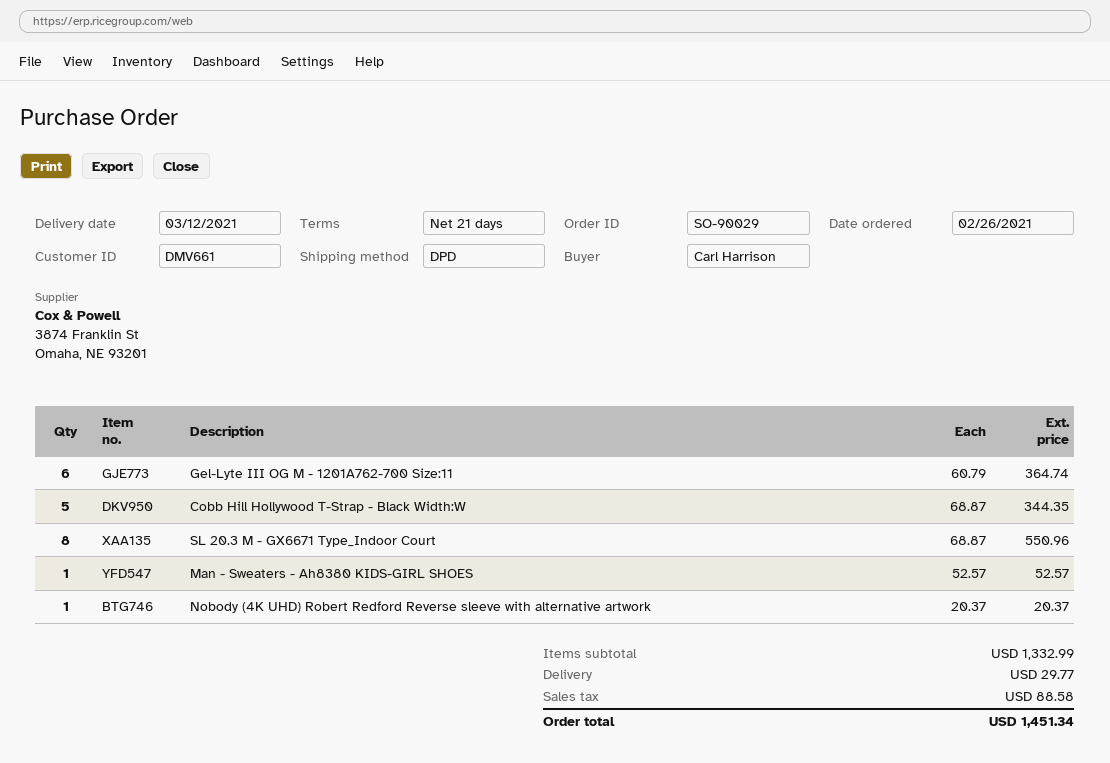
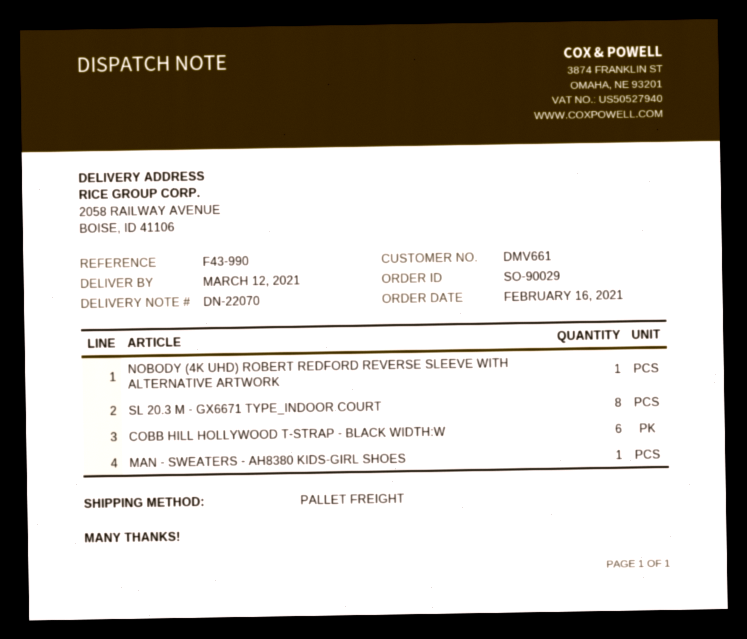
order date: 2021-02-26 -> 2021-02-16
shipping method: DPD -> pallet freight
Gel-Lyte III OG M - 1201A762-700 Size:11: 6 -> none
Cobb Hill Hollywood T-Strap - Black Width:W: 5 -> 6

